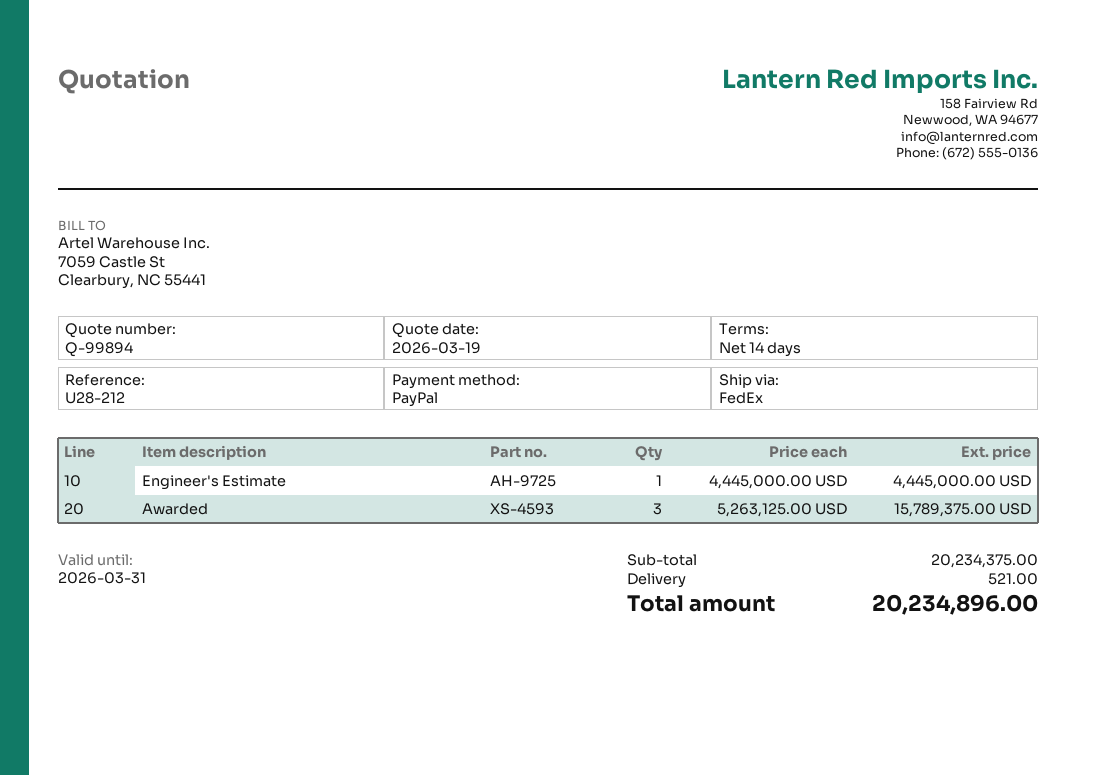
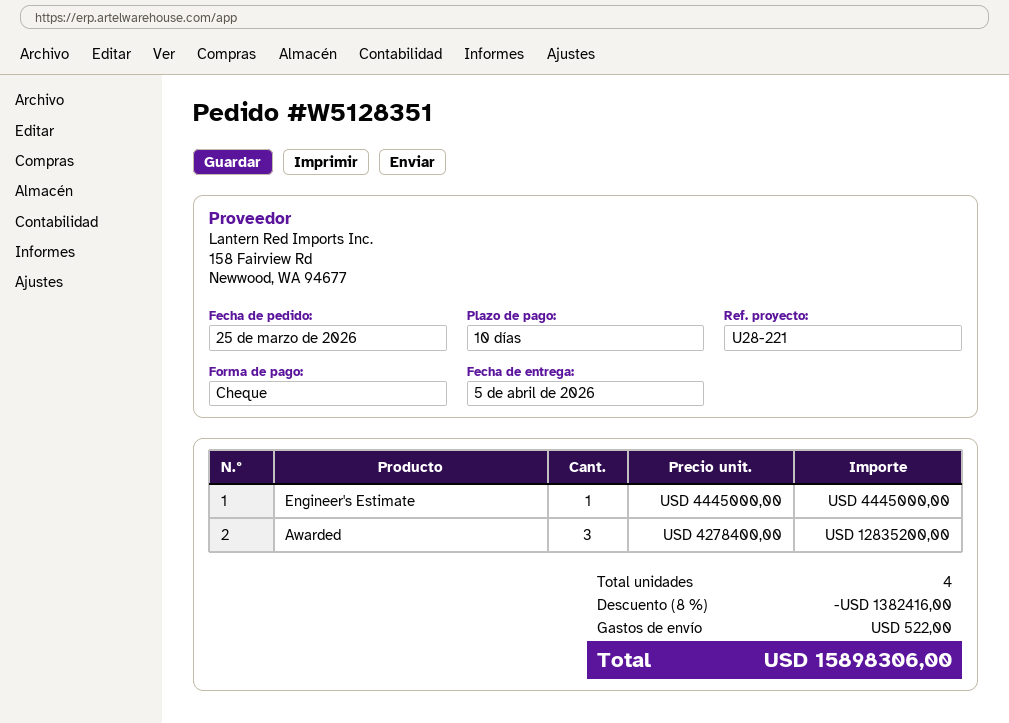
payment terms: 14 days -> 10 days
reference: U28-212 -> U28-221
payment method: PayPal -> cheque
Awarded: 3 x 5263125.00 = 15789375.00 -> 3 x 4278400.00 = 12835200.00
discount: none -> 8% = 1382416.00
shipping: 521.00 -> 522.00
total: 20234896.00 -> 15898306.00

